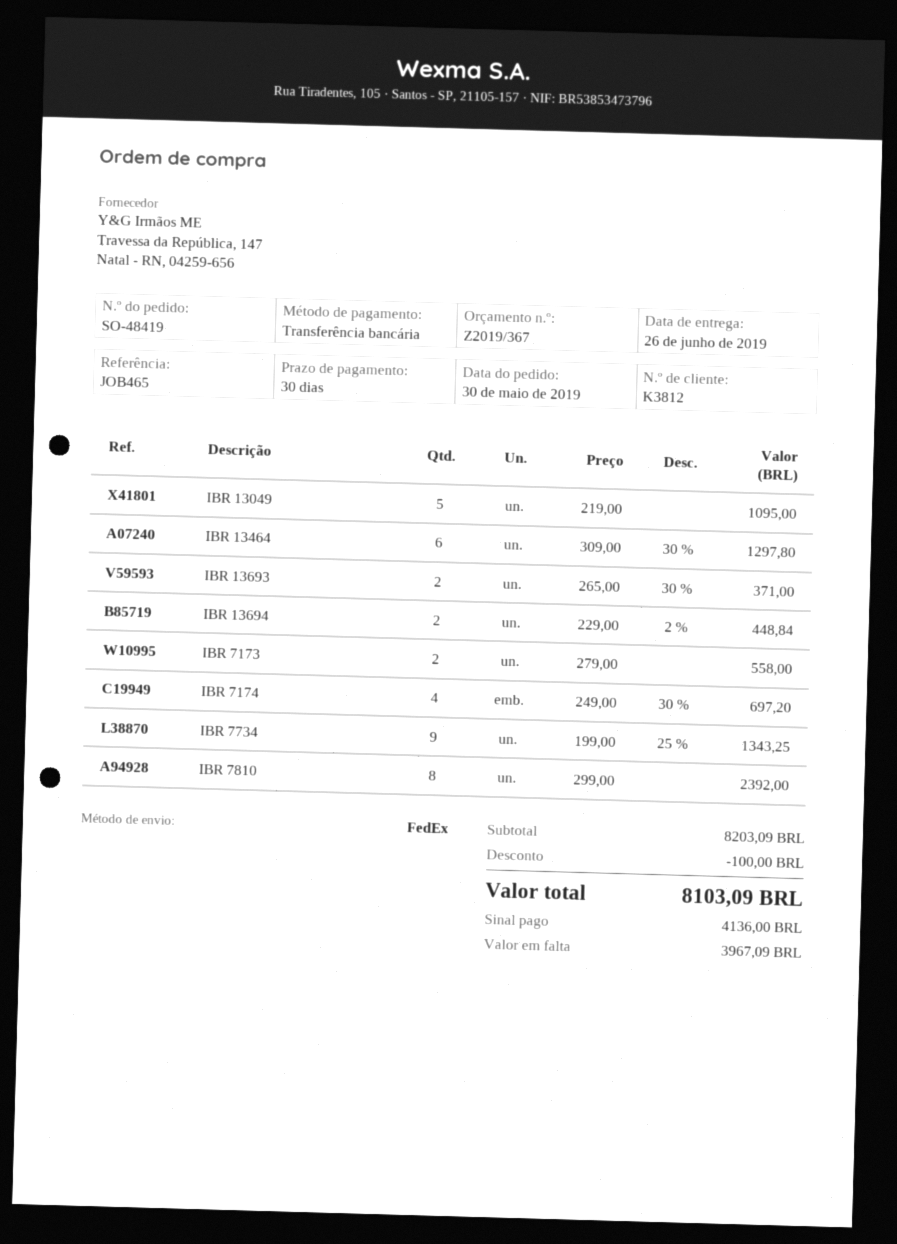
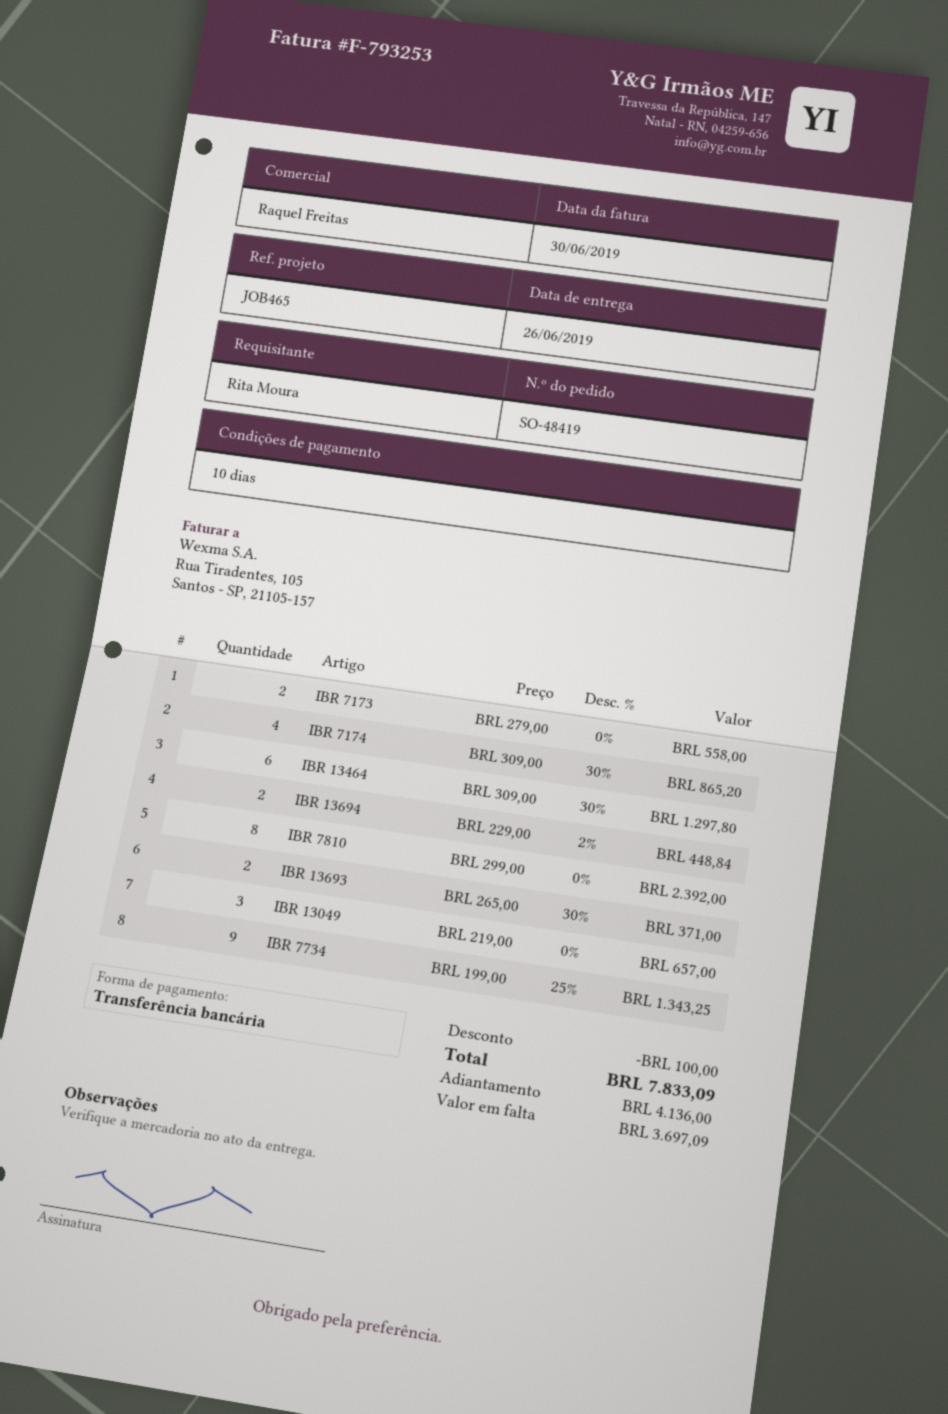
payment terms: 30 days -> 10 days
IBR 13049: 5 x 219.00 = 1095.00 -> 3 x 219.00 = 657.00
IBR 7174: 4 x 249.00 - 30% = 697.20 -> 4 x 309.00 - 30% = 865.20
total: 8103.09 -> 7833.09
balance: 3967.09 -> 3697.09

